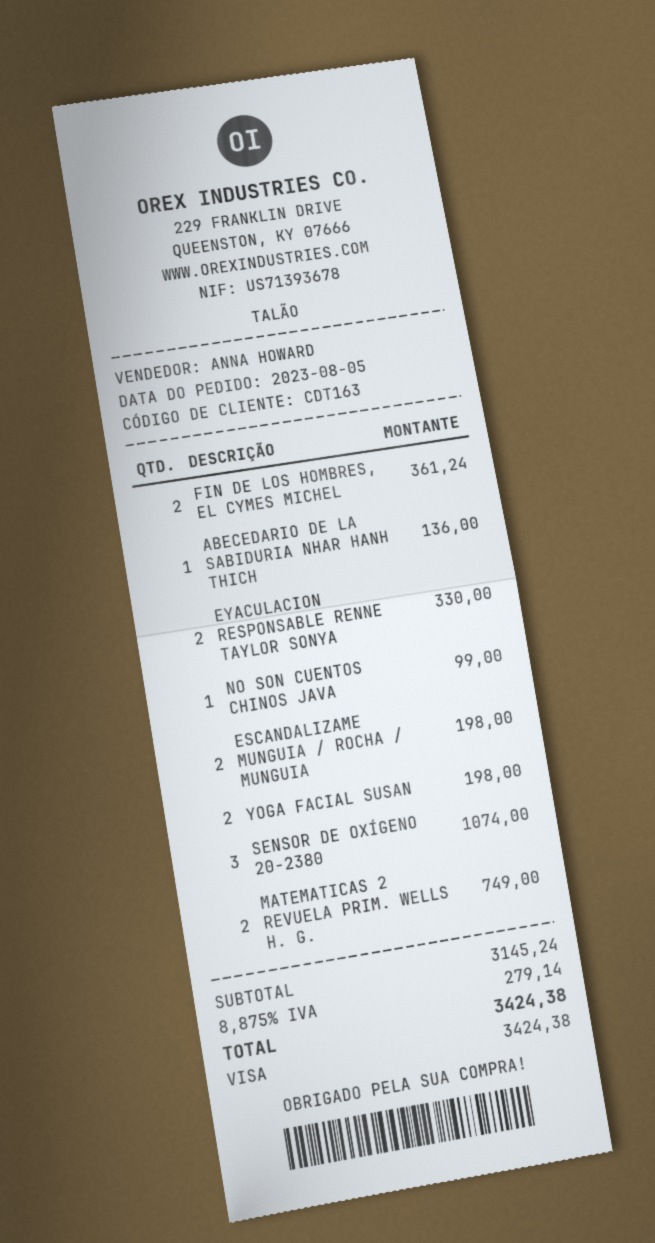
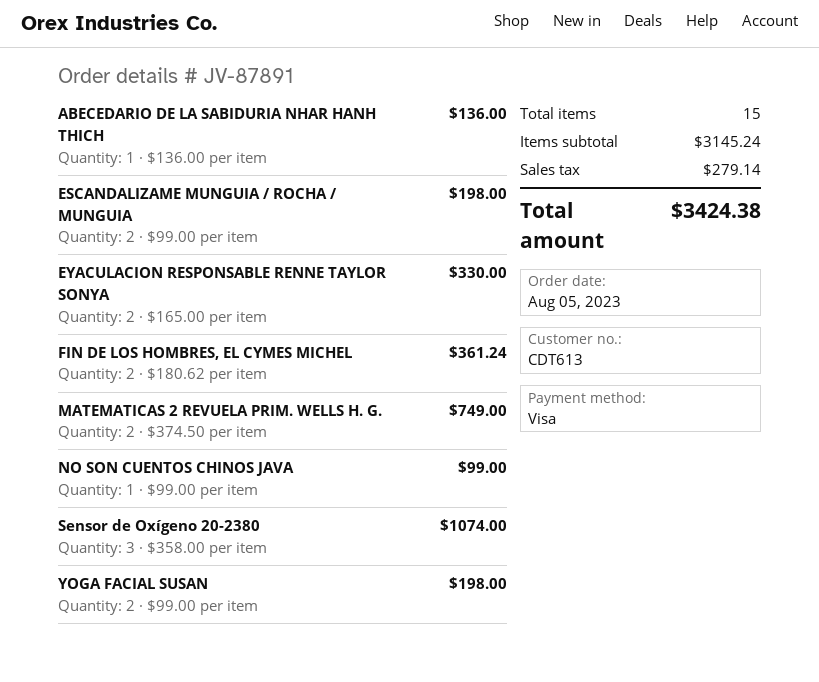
customer number: CDT163 -> CDT613

